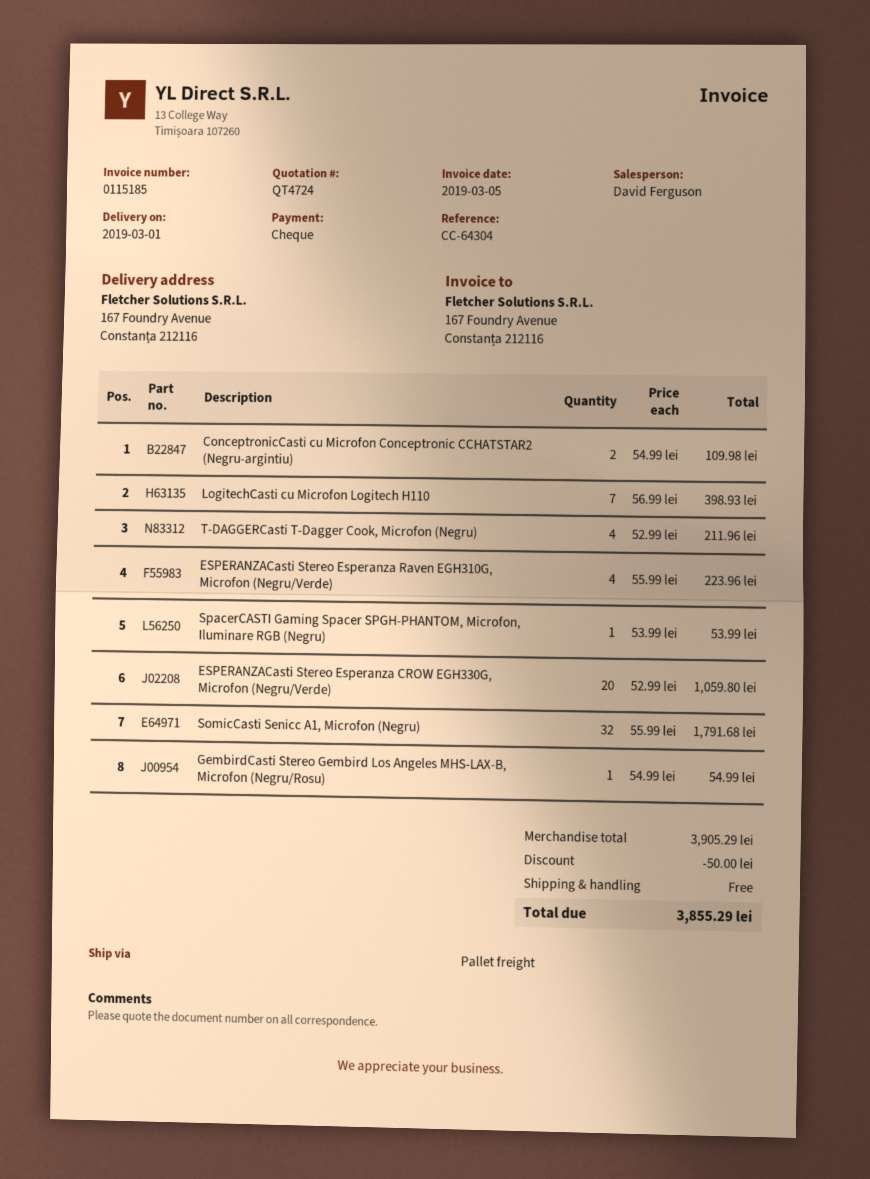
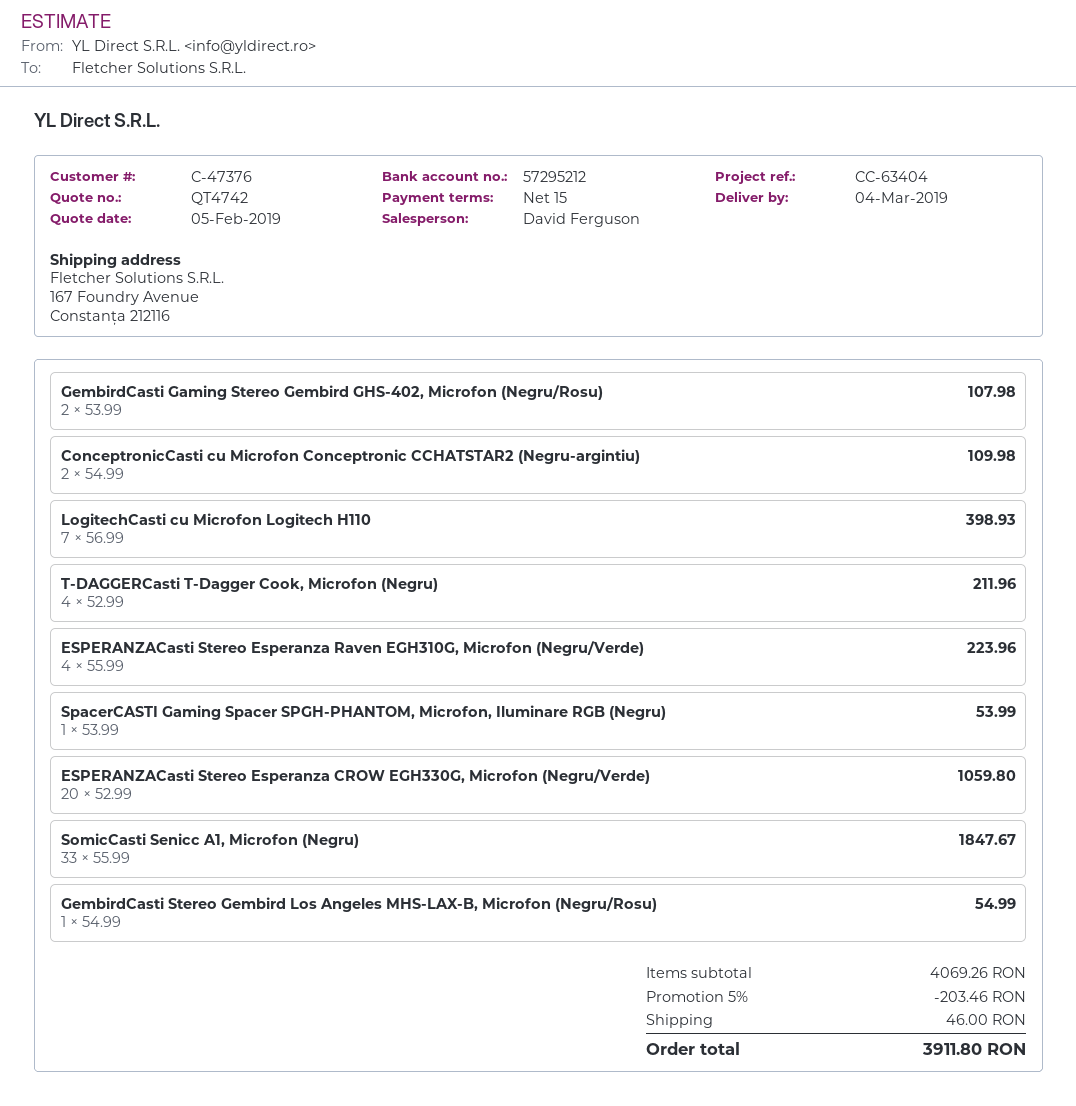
quote number: QT4724 -> QT4742
delivery date: 2019-03-01 -> 2019-03-04
reference: CC-64304 -> CC-63404
SomicCasti Senicc A1, Microfon (Negru): 32 x 55.99 = 1791.68 -> 33 x 55.99 = 1847.67
GembirdCasti Gaming Stereo Gembird GHS-402, Microfon (Negru/Rosu): none -> 2 x 53.99 = 107.98
subtotal: 3905.29 -> 4069.26
discount: 50.00 -> 203.46
shipping: 0.00 -> 46.00
total: 3855.29 -> 3911.80

